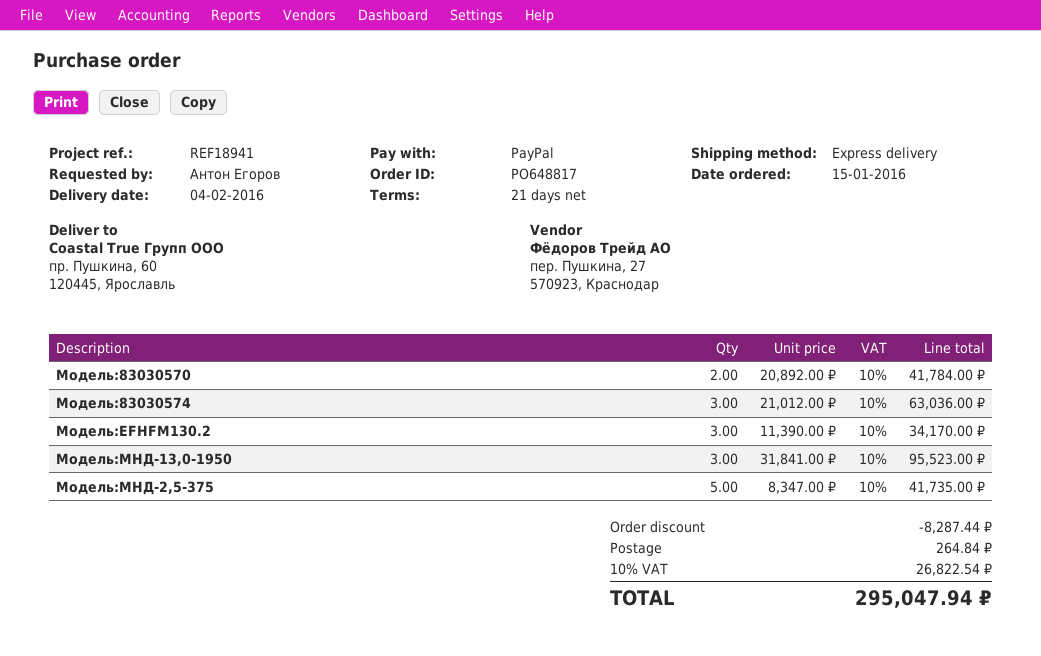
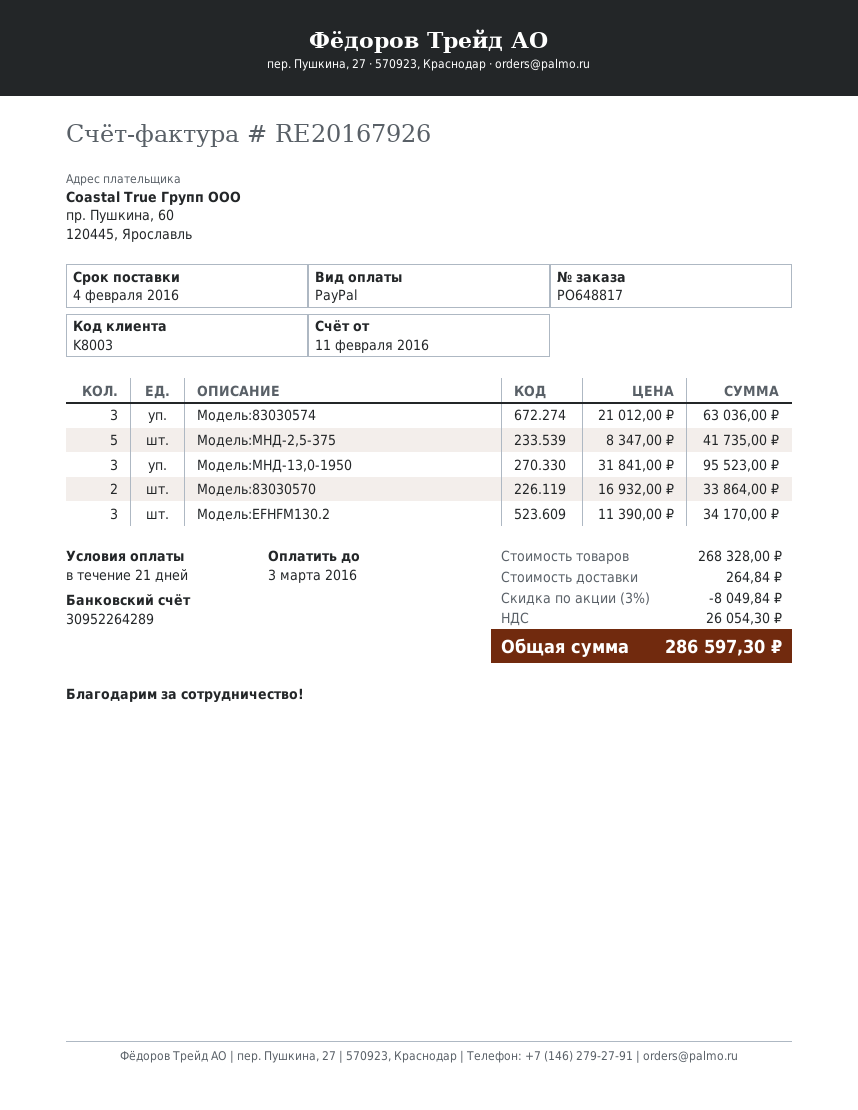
Модель:83030570: 2 x 20892.00 = 41784.00 -> 2 x 16932.00 = 33864.00
discount: 8287.44 -> 8049.84
tax: 26822.54 -> 26054.30
total: 295047.94 -> 286597.30

